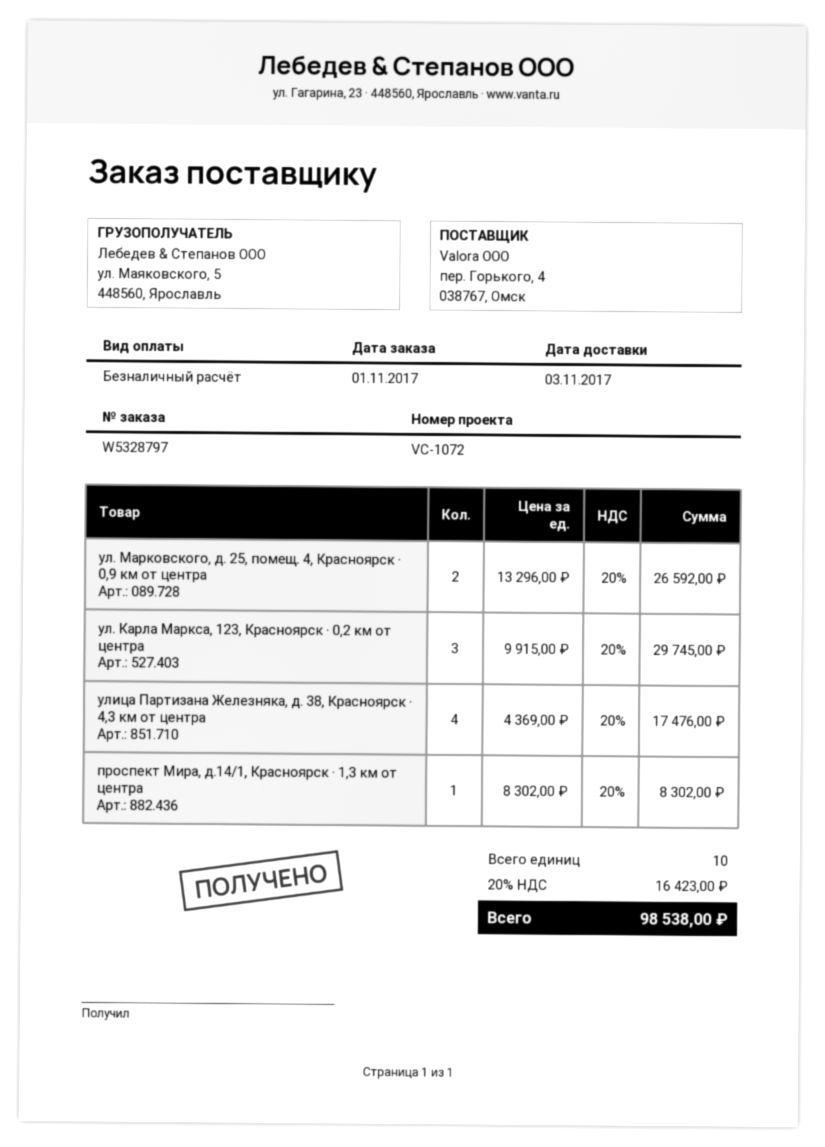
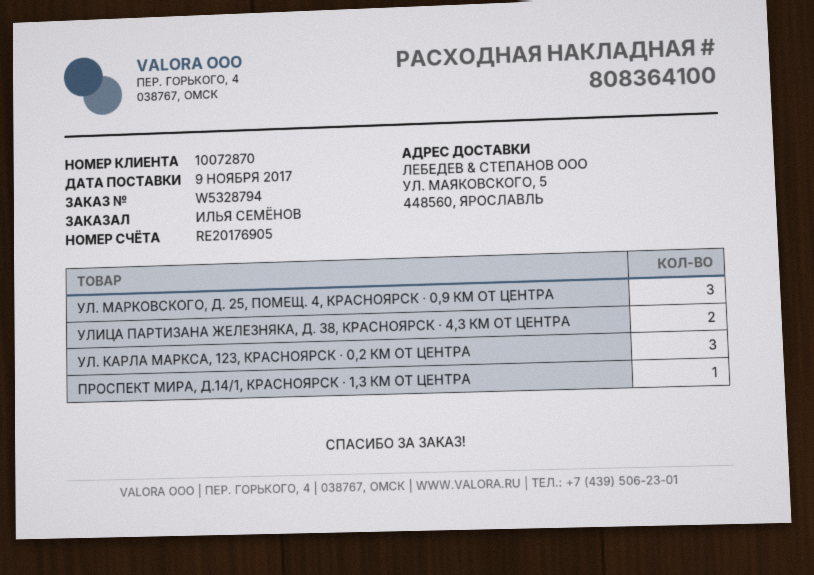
order number: W5328797 -> W5328794
delivery date: 2017-11-03 -> 2017-11-09
ул. Марковского, д. 25, помещ. 4, Красноярск · 0,9 км от центра: 2 -> 3
улица Партизана Железняка, д. 38, Красноярск · 4,3 км от центра: 4 -> 2

